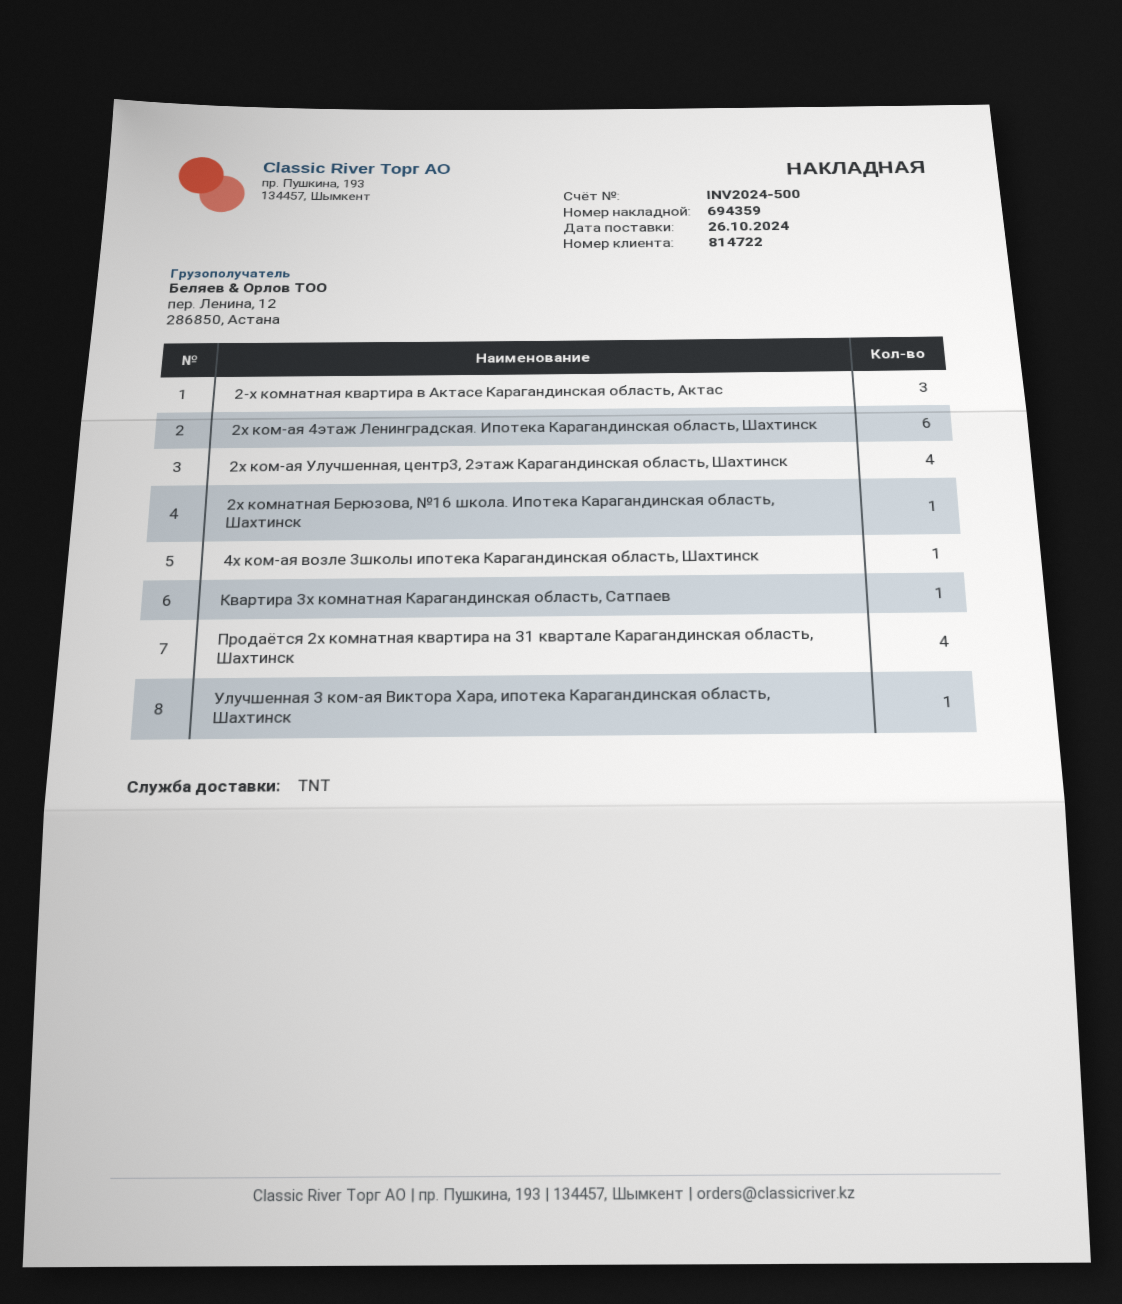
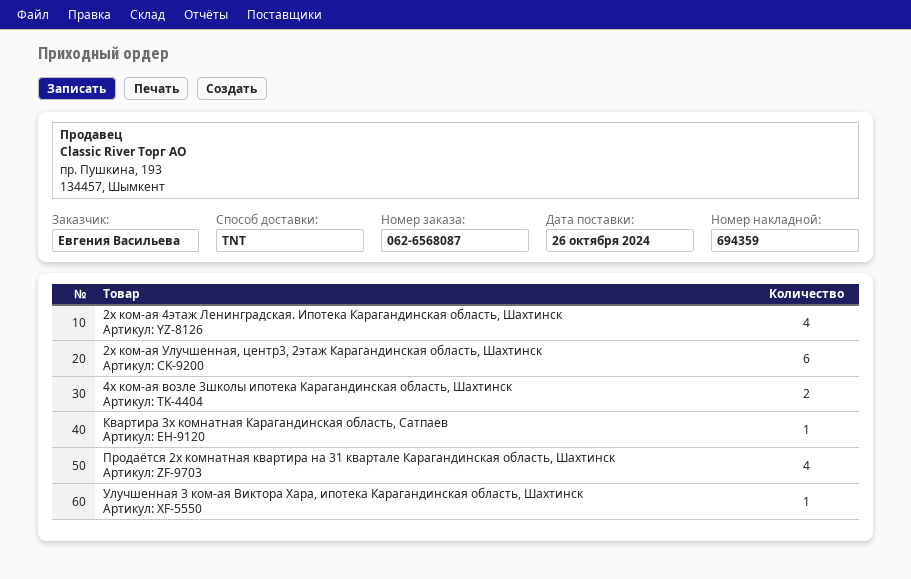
2-х комнатная квартира в Актасе Карагандинская область, Актас: 3 -> none
2х ком-ая 4этаж Ленинградская. Ипотека Карагандинская область, Шахтинск: 6 -> 4
2х ком-ая Улучшенная, центр3, 2этаж Карагандинская область, Шахтинск: 4 -> 6
2х комнатная Берюзова, №16 школа. Ипотека Карагандинская область, Шахтинск: 1 -> none
4х ком-ая возле 3школы ипотека Карагандинская область, Шахтинск: 1 -> 2

